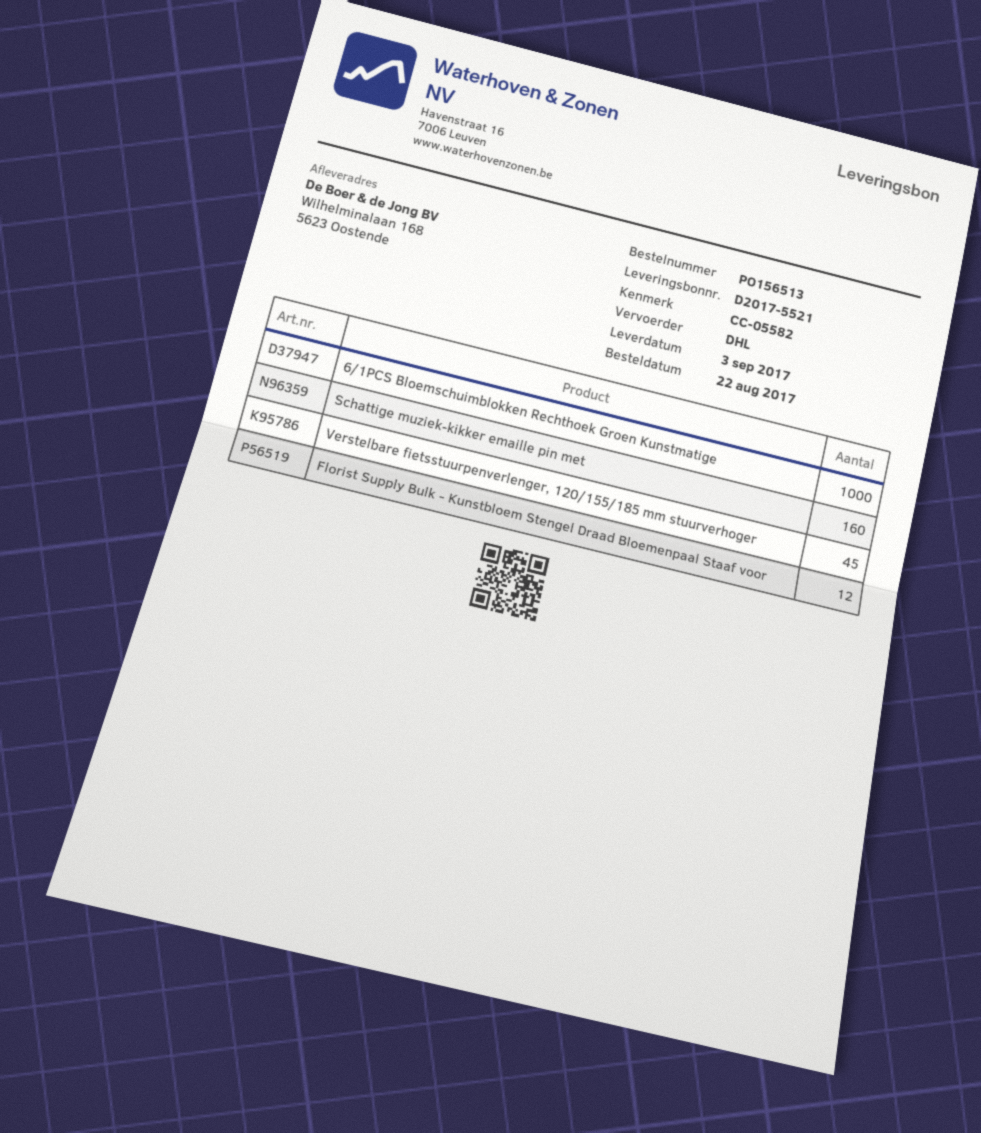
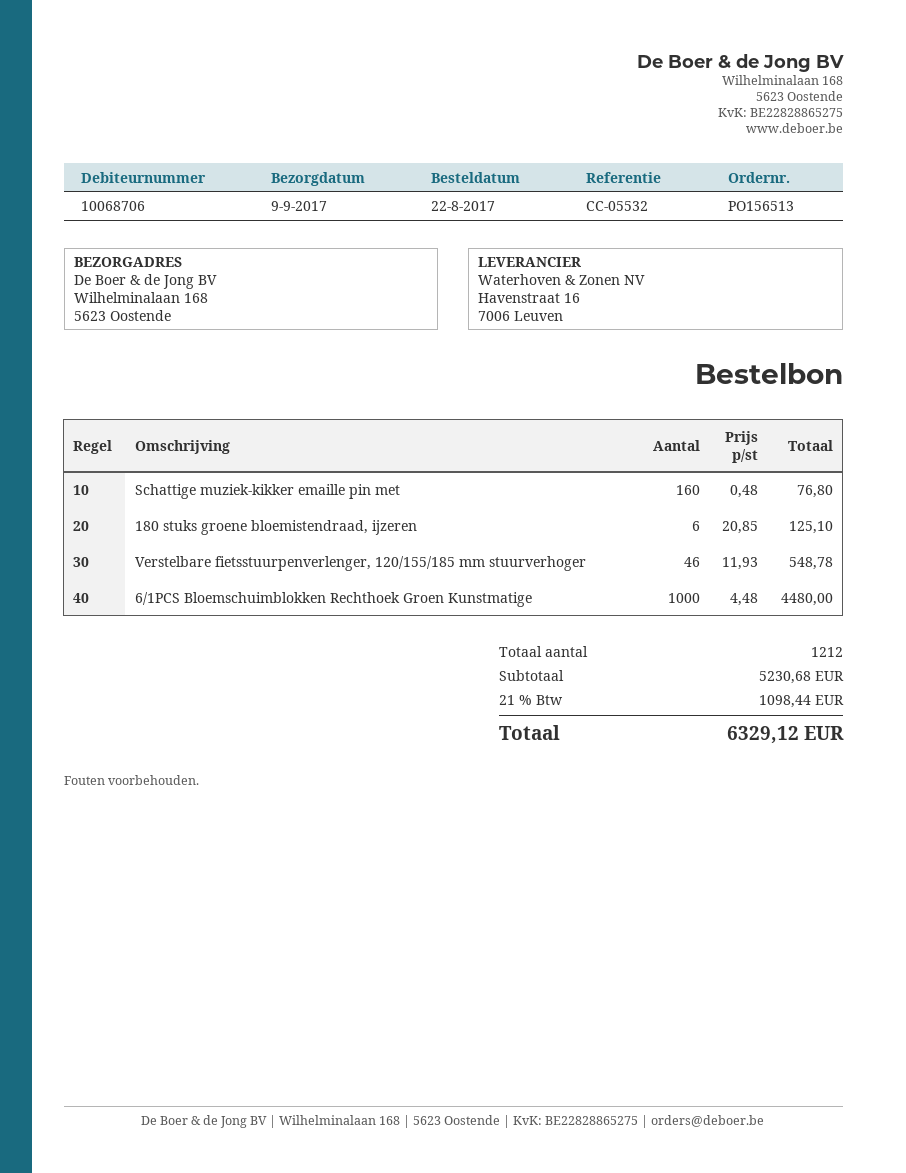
delivery date: 2017-09-03 -> 2017-09-09
reference: CC-05582 -> CC-05532
Verstelbare fietsstuurpenverlenger, 120/155/185 mm stuurverhoger: 45 -> 46
Florist Supply Bulk - Kunstbloem Stengel Draad Bloemenpaal Staaf voor: 12 -> none
180 stuks groene bloemistendraad, ijzeren: none -> 6

